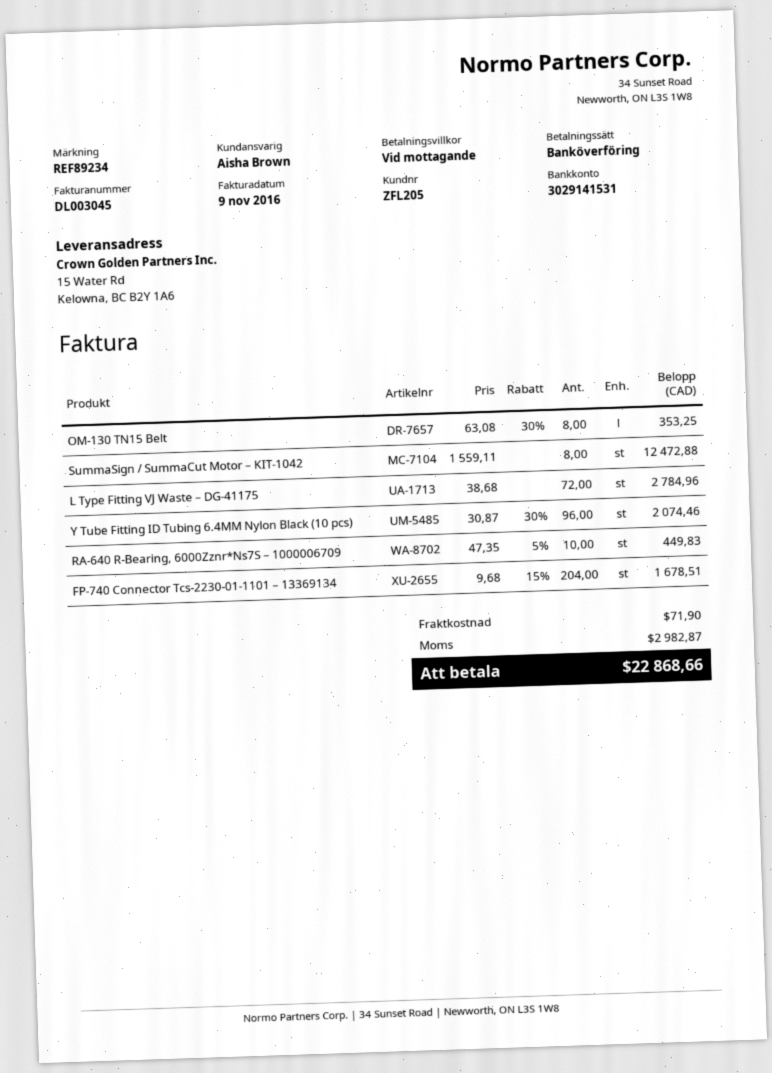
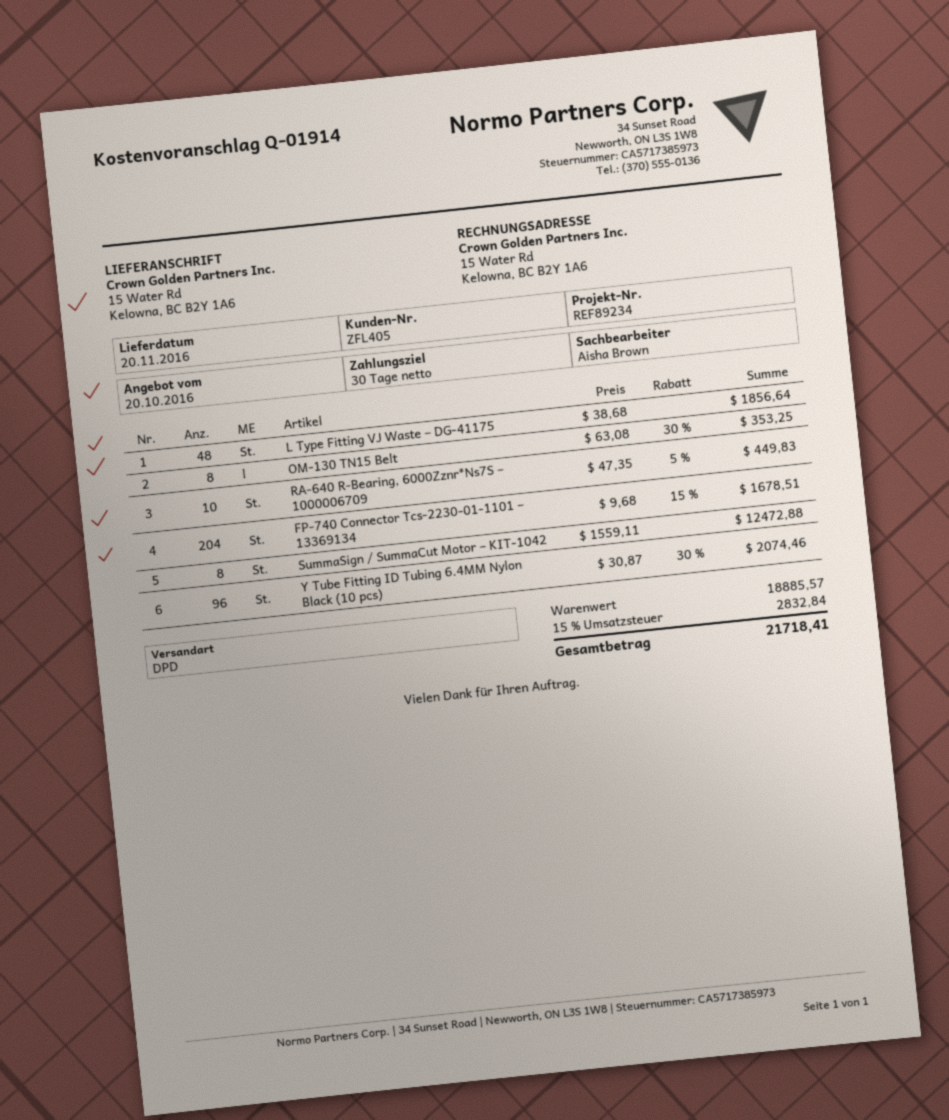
payment terms: on receipt -> 30 days
customer number: ZFL205 -> ZFL405
L Type Fitting VJ Waste – DG-41175: 72 x 38.68 = 2784.96 -> 48 x 38.68 = 1856.64
shipping: 71.90 -> none
tax: 2982.87 -> 2832.84
total: 22868.66 -> 21718.41

